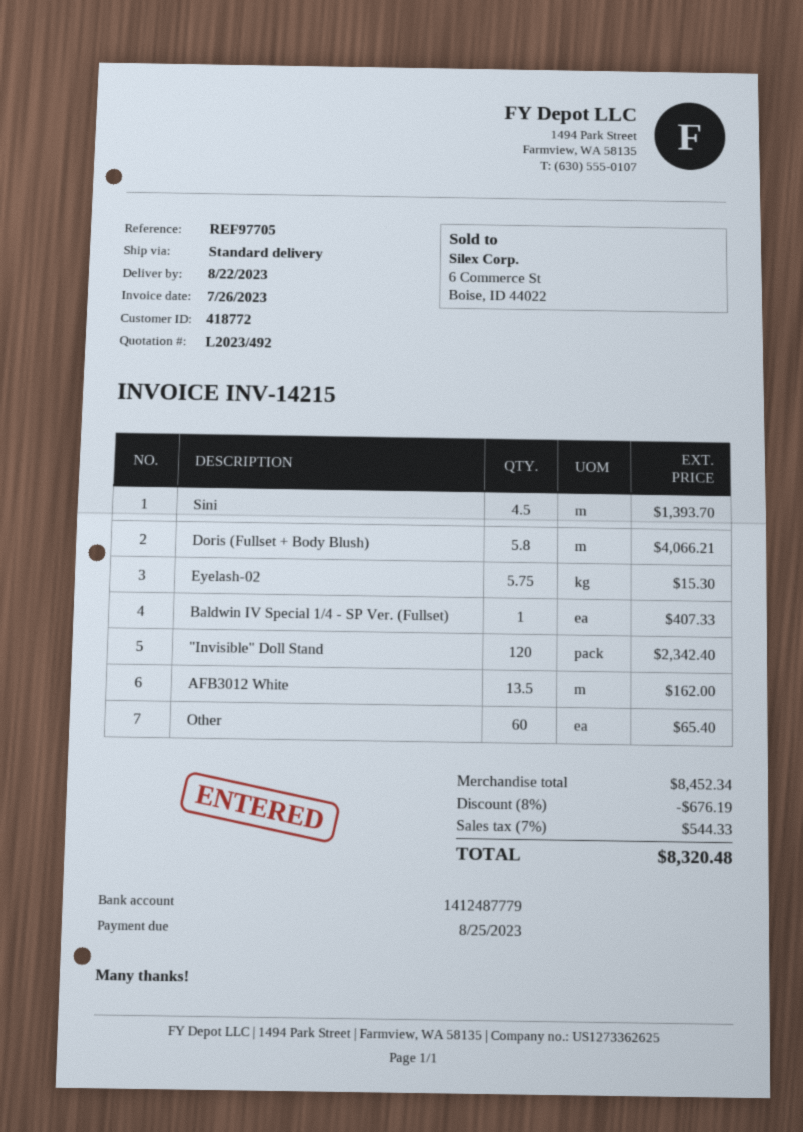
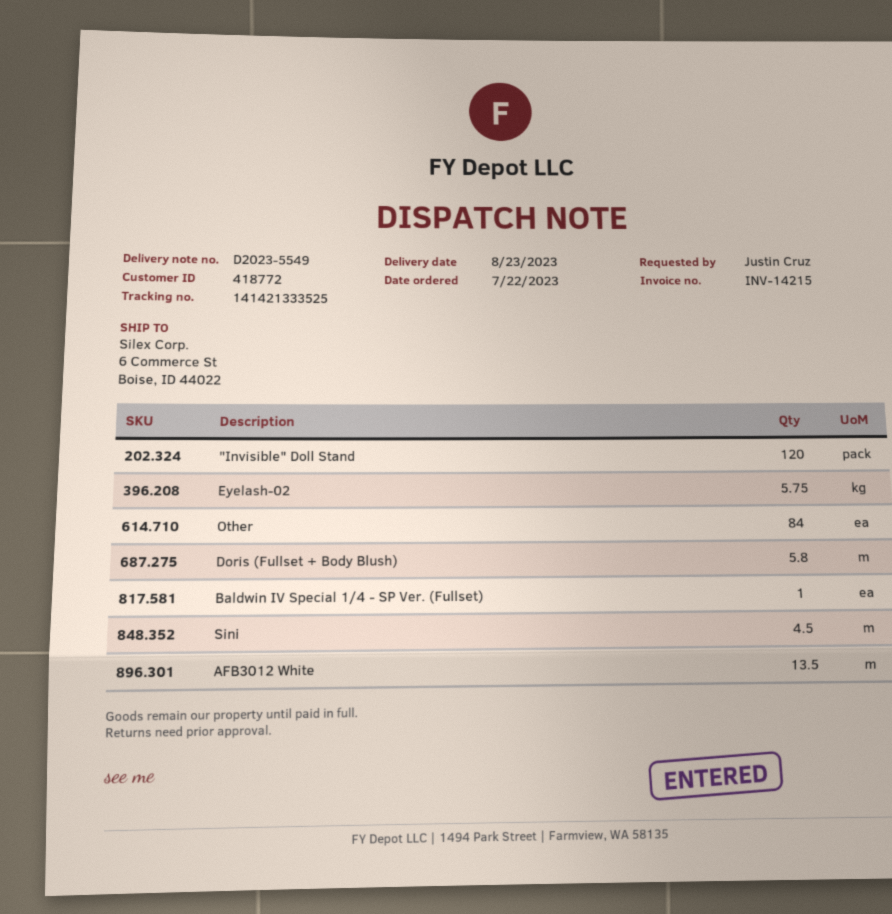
delivery date: 2023-08-22 -> 2023-08-23
Other: 60 -> 84

